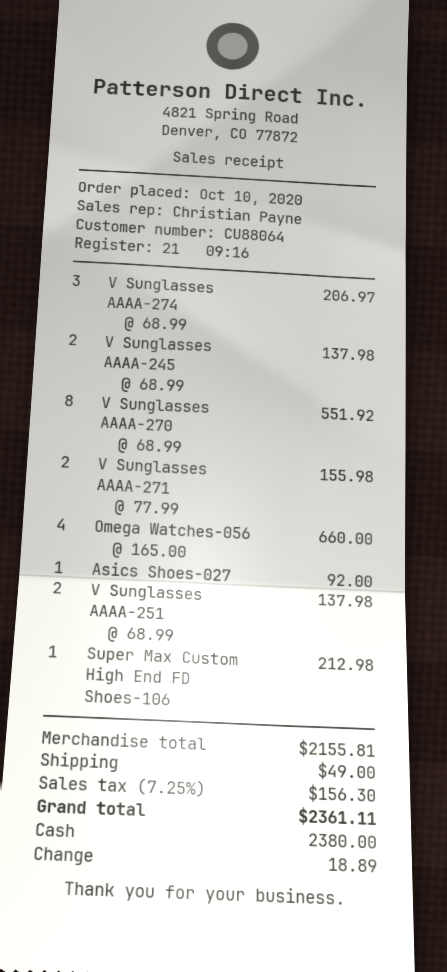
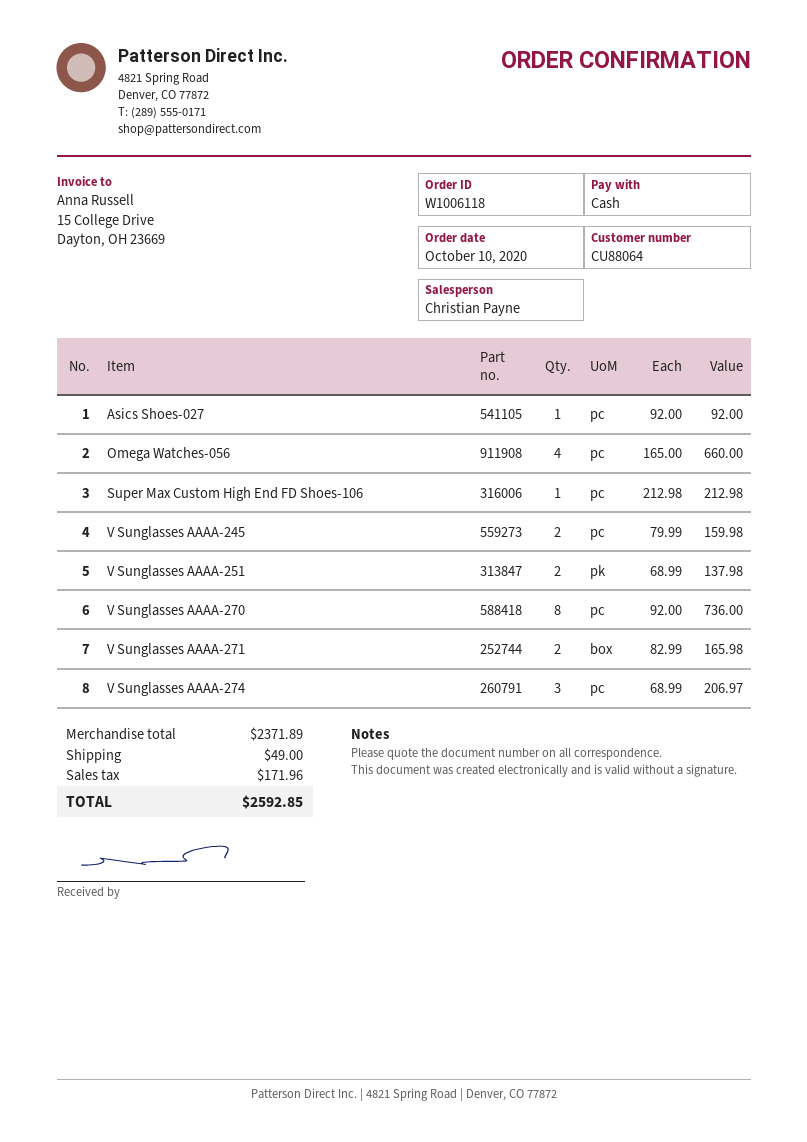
V Sunglasses AAAA-245: 2 x 68.99 = 137.98 -> 2 x 79.99 = 159.98
V Sunglasses AAAA-270: 8 x 68.99 = 551.92 -> 8 x 92.00 = 736.00
V Sunglasses AAAA-271: 2 x 77.99 = 155.98 -> 2 x 82.99 = 165.98
subtotal: 2155.81 -> 2371.89
tax: 156.30 -> 171.96
total: 2361.11 -> 2592.85

